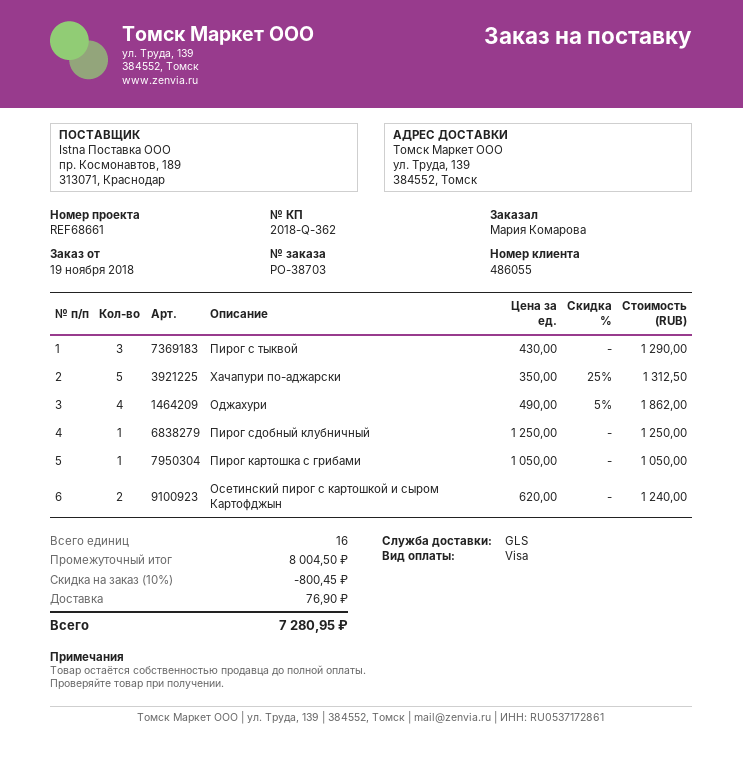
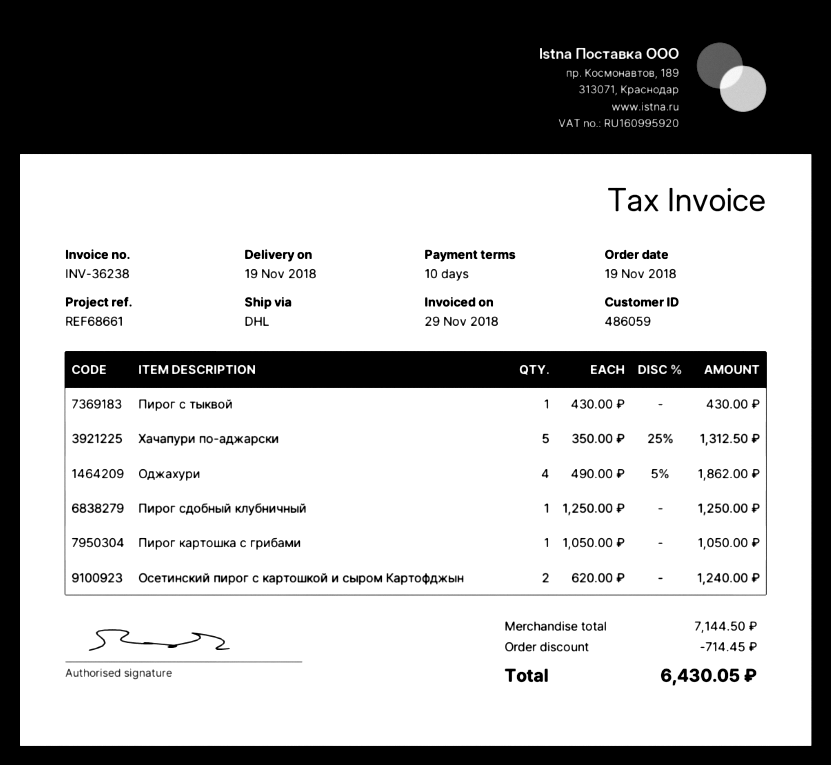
customer number: 486055 -> 486059
shipping method: GLS -> DHL
Пирог с тыквой: 3 x 430.00 = 1290.00 -> 1 x 430.00 = 430.00
subtotal: 8004.50 -> 7144.50
discount: 800.45 -> 714.45
shipping: 76.90 -> none
total: 7280.95 -> 6430.05

